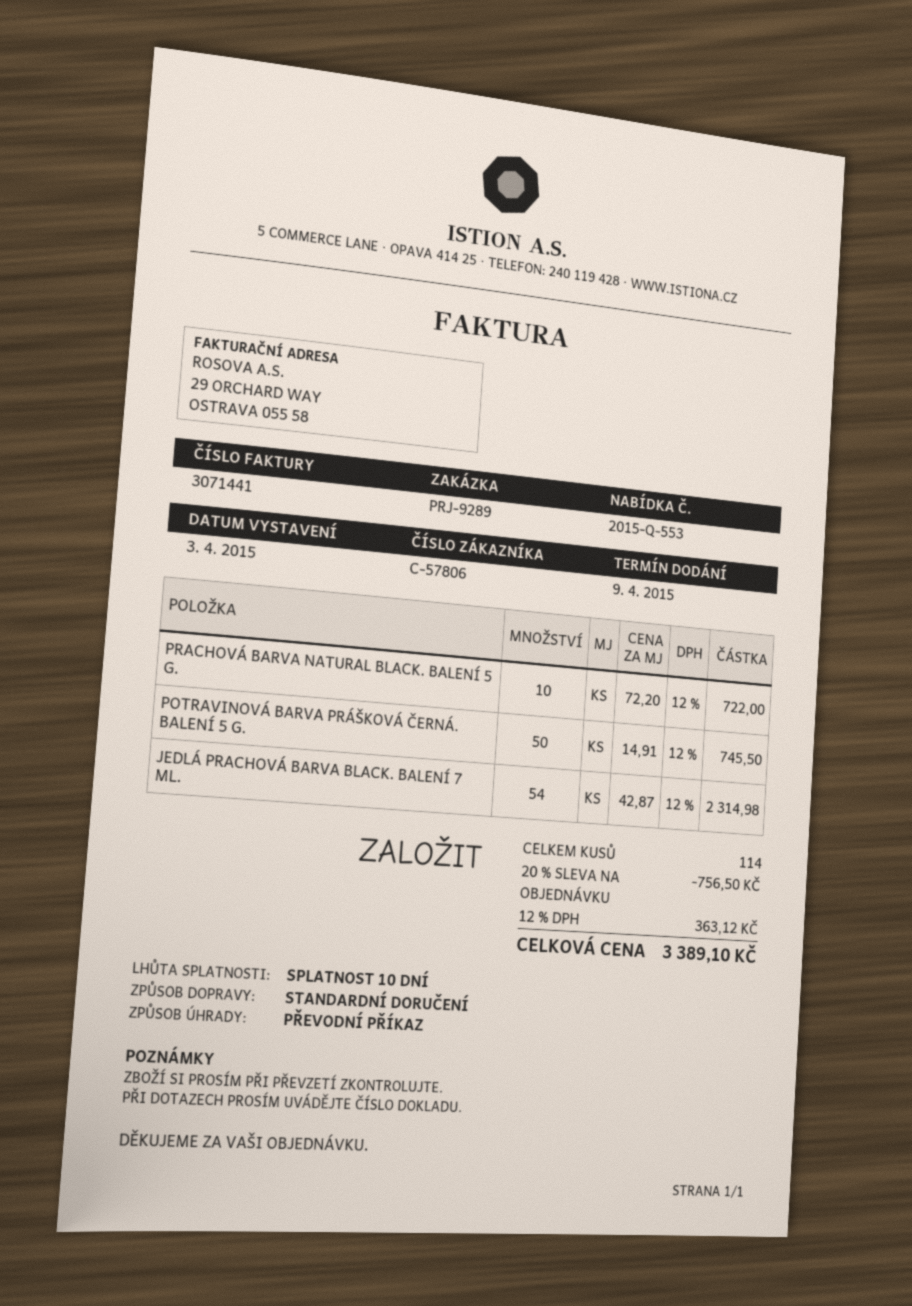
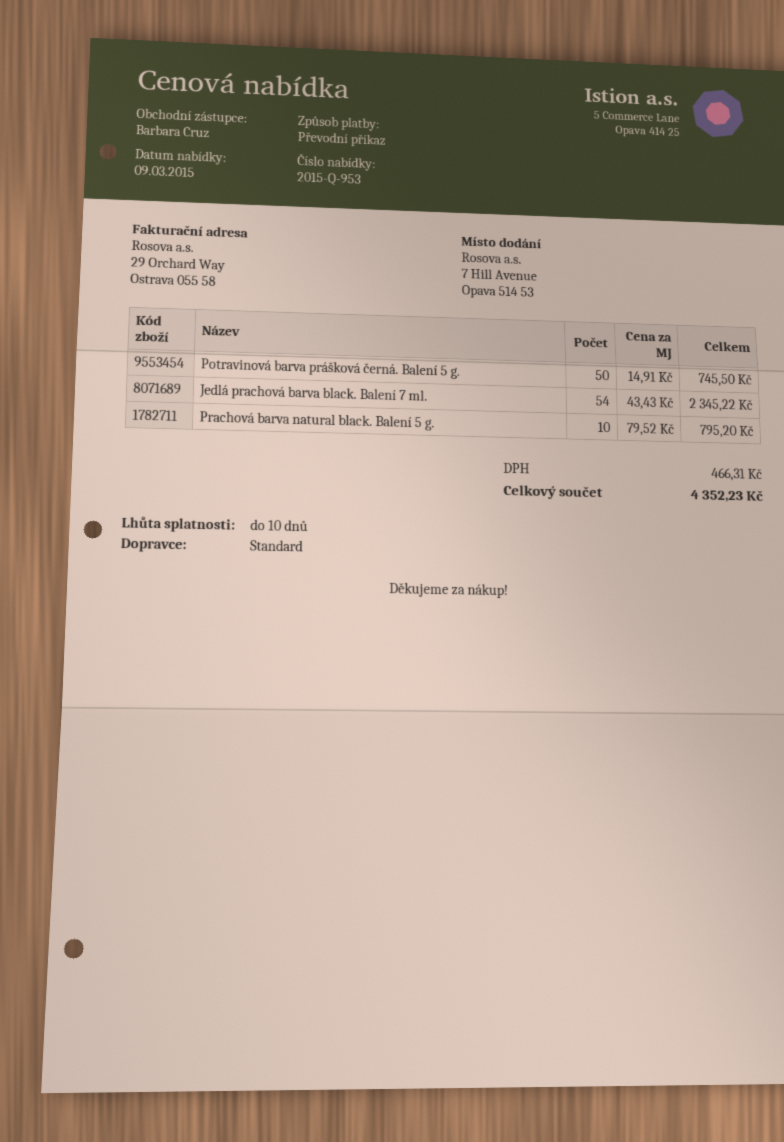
quote number: 2015-Q-553 -> 2015-Q-953
PRACHOVÁ BARVA NATURAL BLACK. BALENÍ 5 G.: 10 x 72.20 = 722.00 -> 10 x 79.52 = 795.20
JEDLÁ PRACHOVÁ BARVA BLACK. BALENÍ 7 ML.: 54 x 42.87 = 2314.98 -> 54 x 43.43 = 2345.22
discount: 20% = 756.50 -> none
tax: 363.12 -> 466.31
total: 3389.10 -> 4352.23

